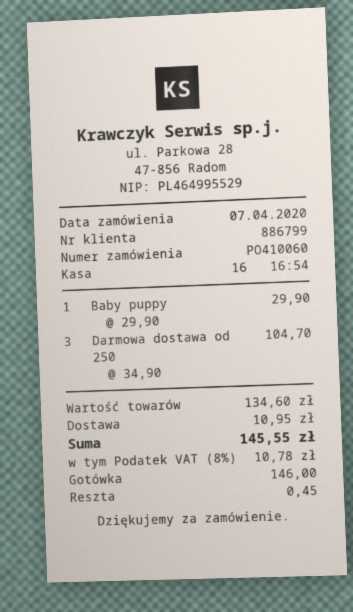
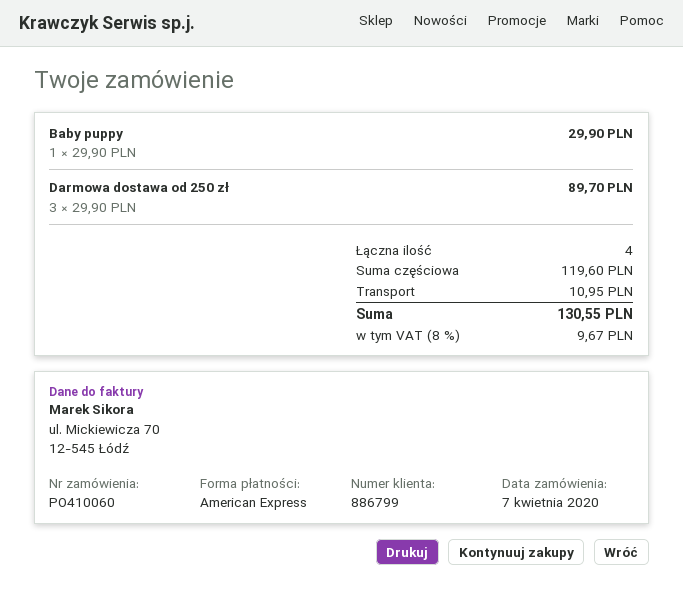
payment method: cash -> American Express
Darmowa dostawa od 250: 3 x 34.90 = 104.70 -> 3 x 29.90 = 89.70
subtotal: 134.60 -> 119.60
tax: 8% = 10.78 -> 8% = 9.67
total: 145.55 -> 130.55

